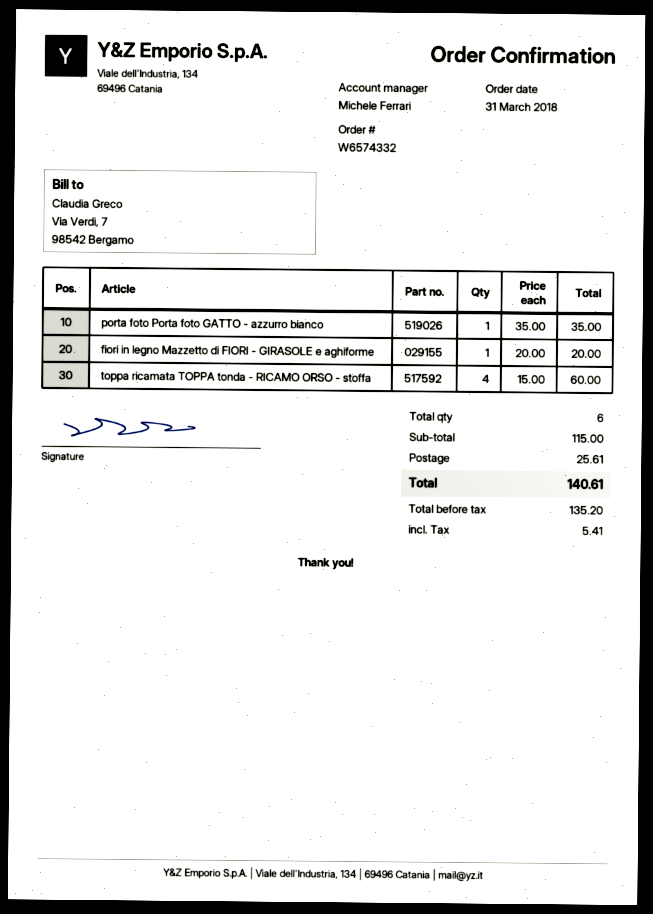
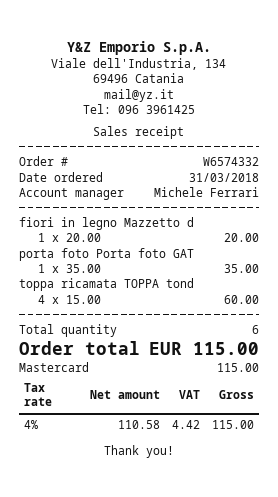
shipping: 25.61 -> none
net: 135.20 -> 110.58
tax: 5.41 -> 4.42
total: 140.61 -> 115.00

